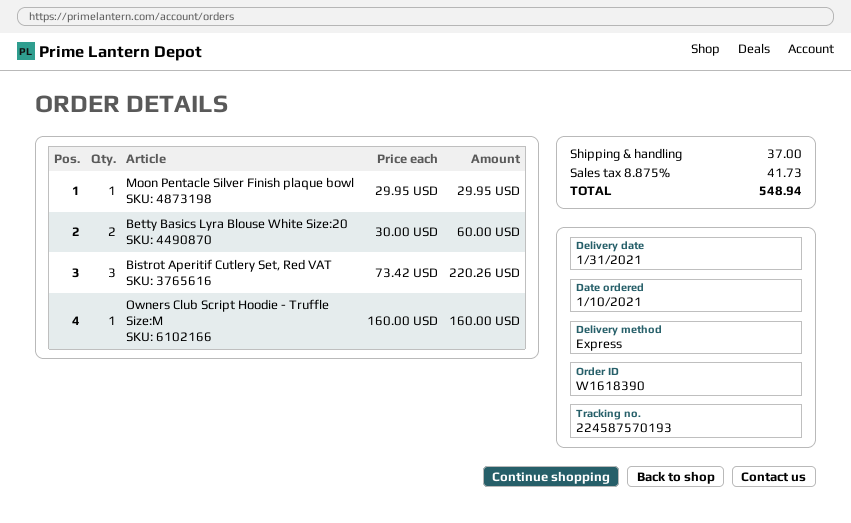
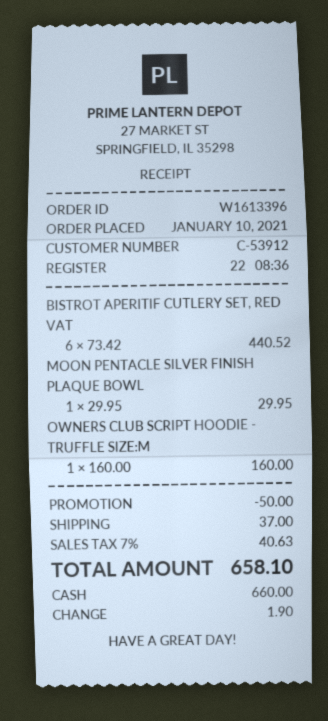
order number: W1618390 -> W1613396
Betty Basics Lyra Blouse White Size:20: 2 x 30.00 = 60.00 -> none
Bistrot Aperitif Cutlery Set, Red VAT: 3 x 73.42 = 220.26 -> 6 x 73.42 = 440.52
discount: none -> 50.00
tax: 8.875% = 41.73 -> 7% = 40.63
total: 548.94 -> 658.10

